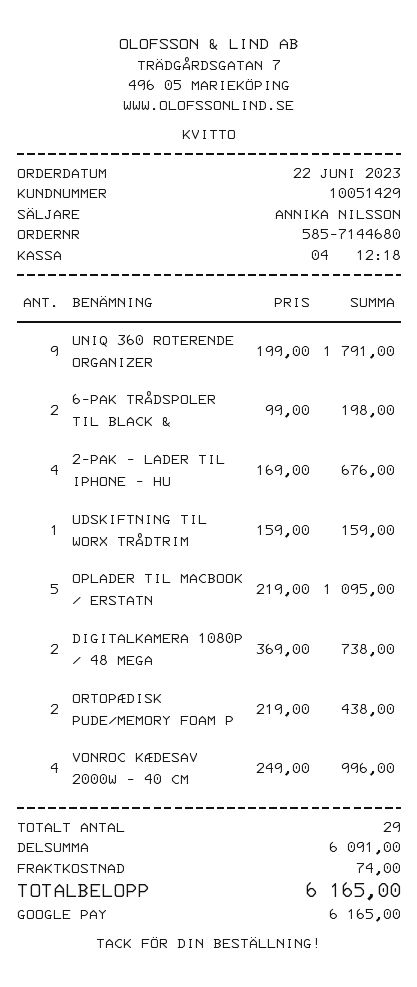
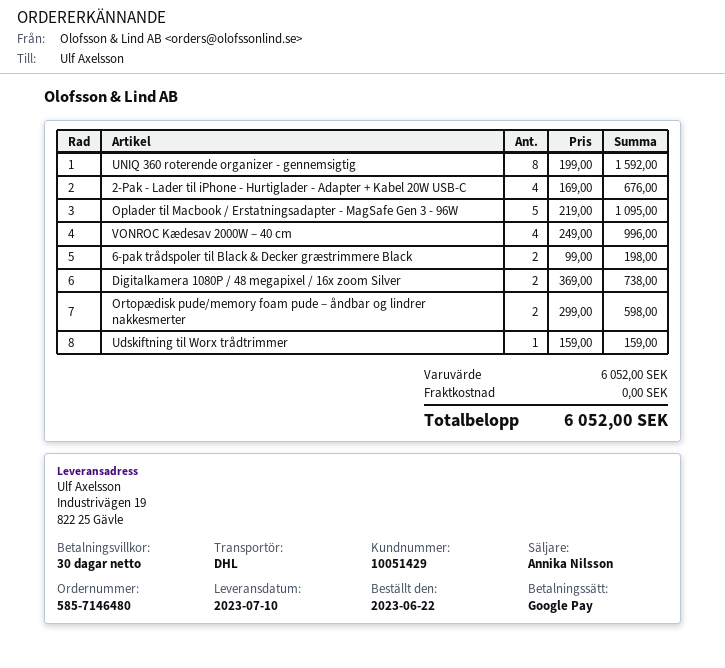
order number: 585-7144680 -> 585-7146480
UNIQ 360 ROTERENDE ORGANIZER: 9 x 199.00 = 1791.00 -> 8 x 199.00 = 1592.00
ORTOPÆDISK PUDE/MEMORY FOAM P: 2 x 219.00 = 438.00 -> 2 x 299.00 = 598.00
subtotal: 6091.00 -> 6052.00
shipping: 74.00 -> 0.00
total: 6165.00 -> 6052.00

